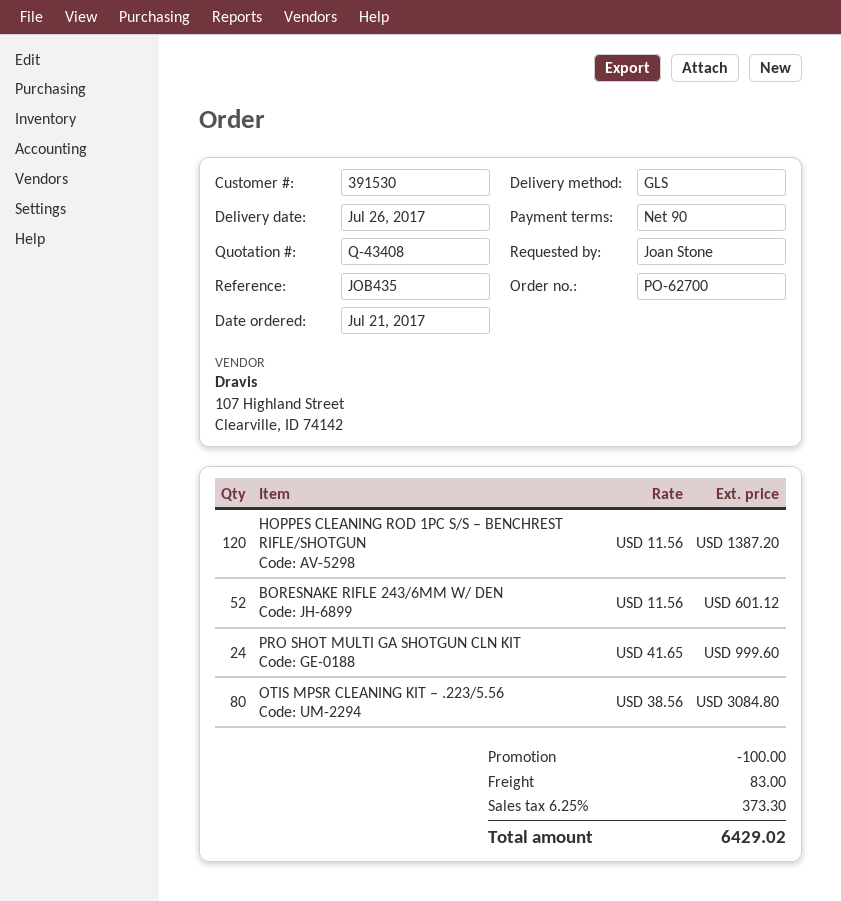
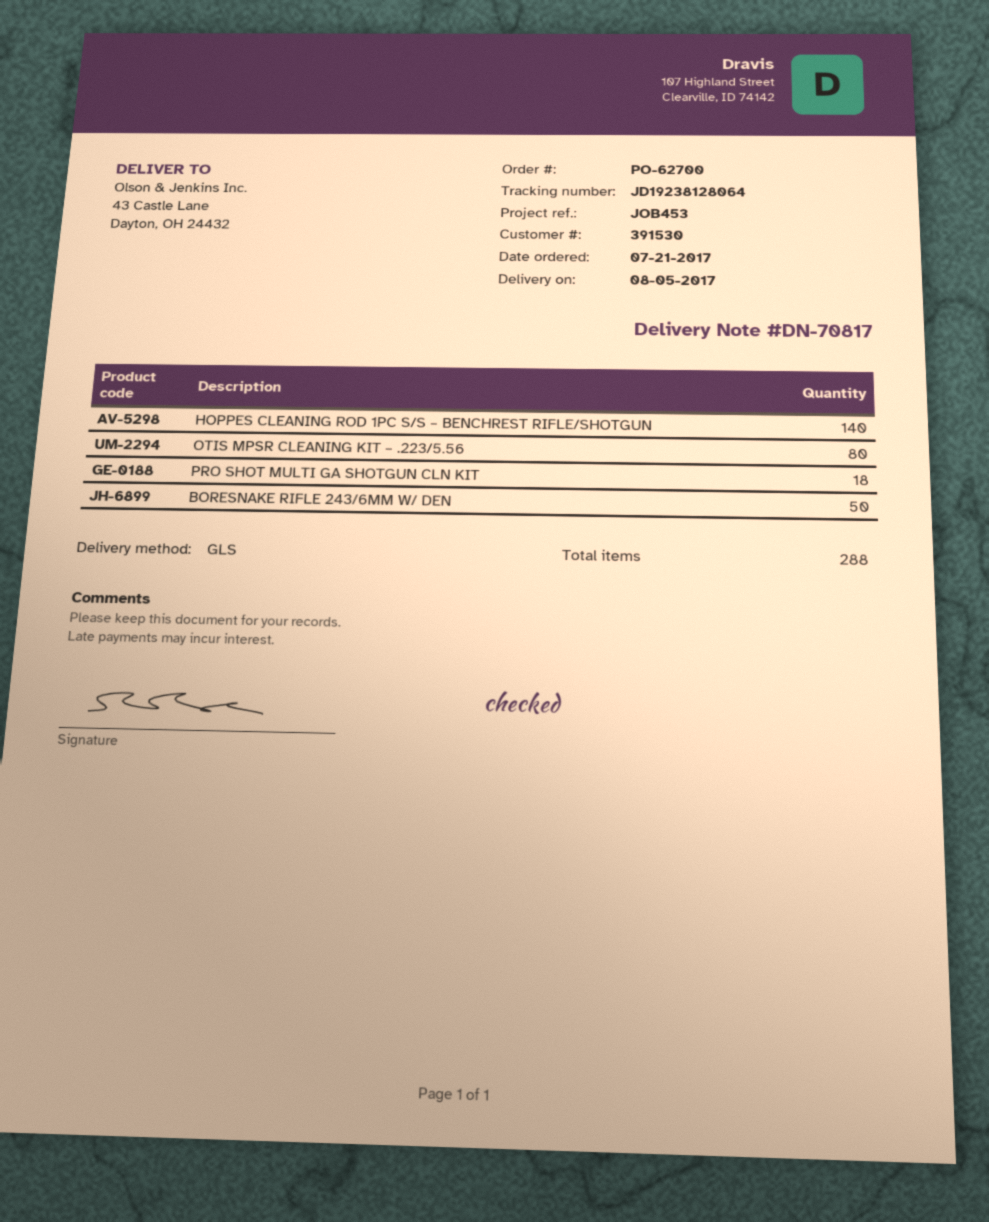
delivery date: 2017-07-26 -> 2017-08-05
reference: JOB435 -> JOB453
HOPPES CLEANING ROD 1PC S/S – BENCHREST RIFLE/SHOTGUN: 120 -> 140
BORESNAKE RIFLE 243/6MM W/ DEN: 52 -> 50
PRO SHOT MULTI GA SHOTGUN CLN KIT: 24 -> 18

